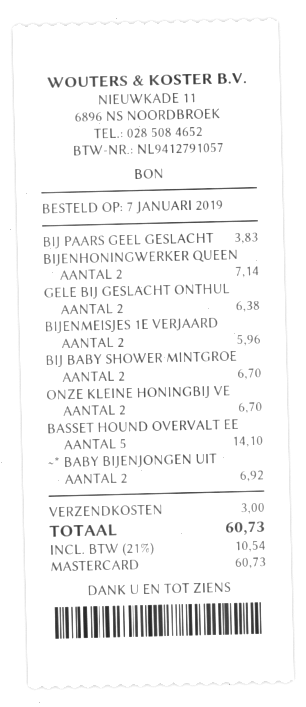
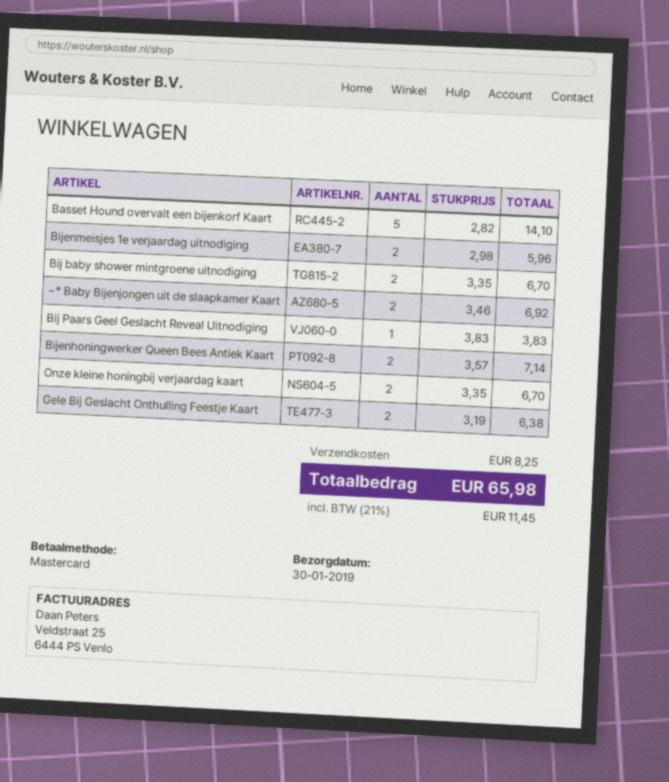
shipping: 3.00 -> 8.25
tax: 21% = 10.54 -> 21% = 11.45
total: 60.73 -> 65.98

